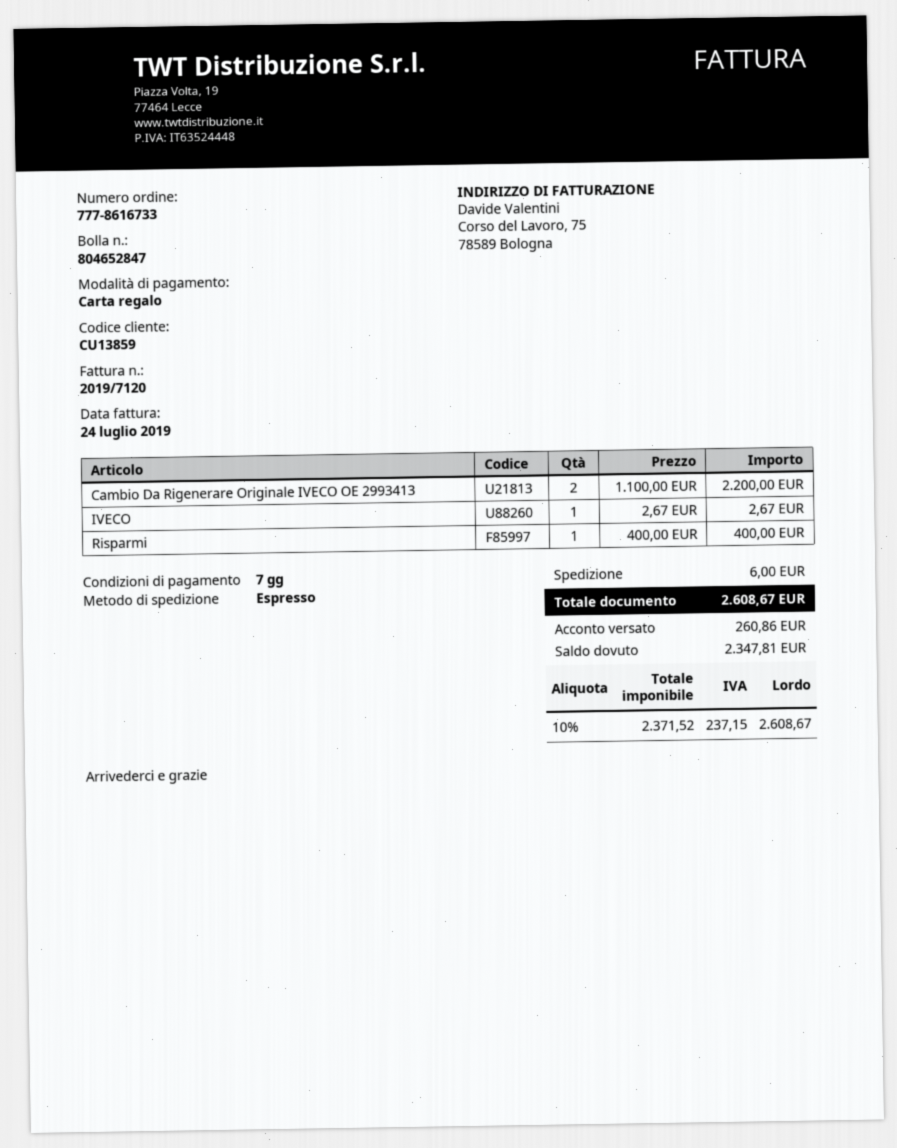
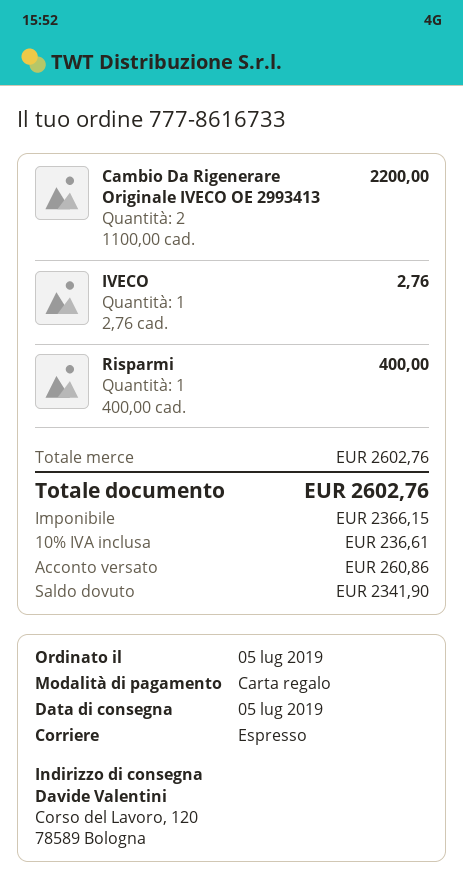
IVECO: 1 x 2.67 = 2.67 -> 1 x 2.76 = 2.76
shipping: 6.00 -> none
net: 2371.52 -> 2366.15
tax: 10% = 237.15 -> 10% = 236.61
total: 2608.67 -> 2602.76
balance: 2347.81 -> 2341.90

